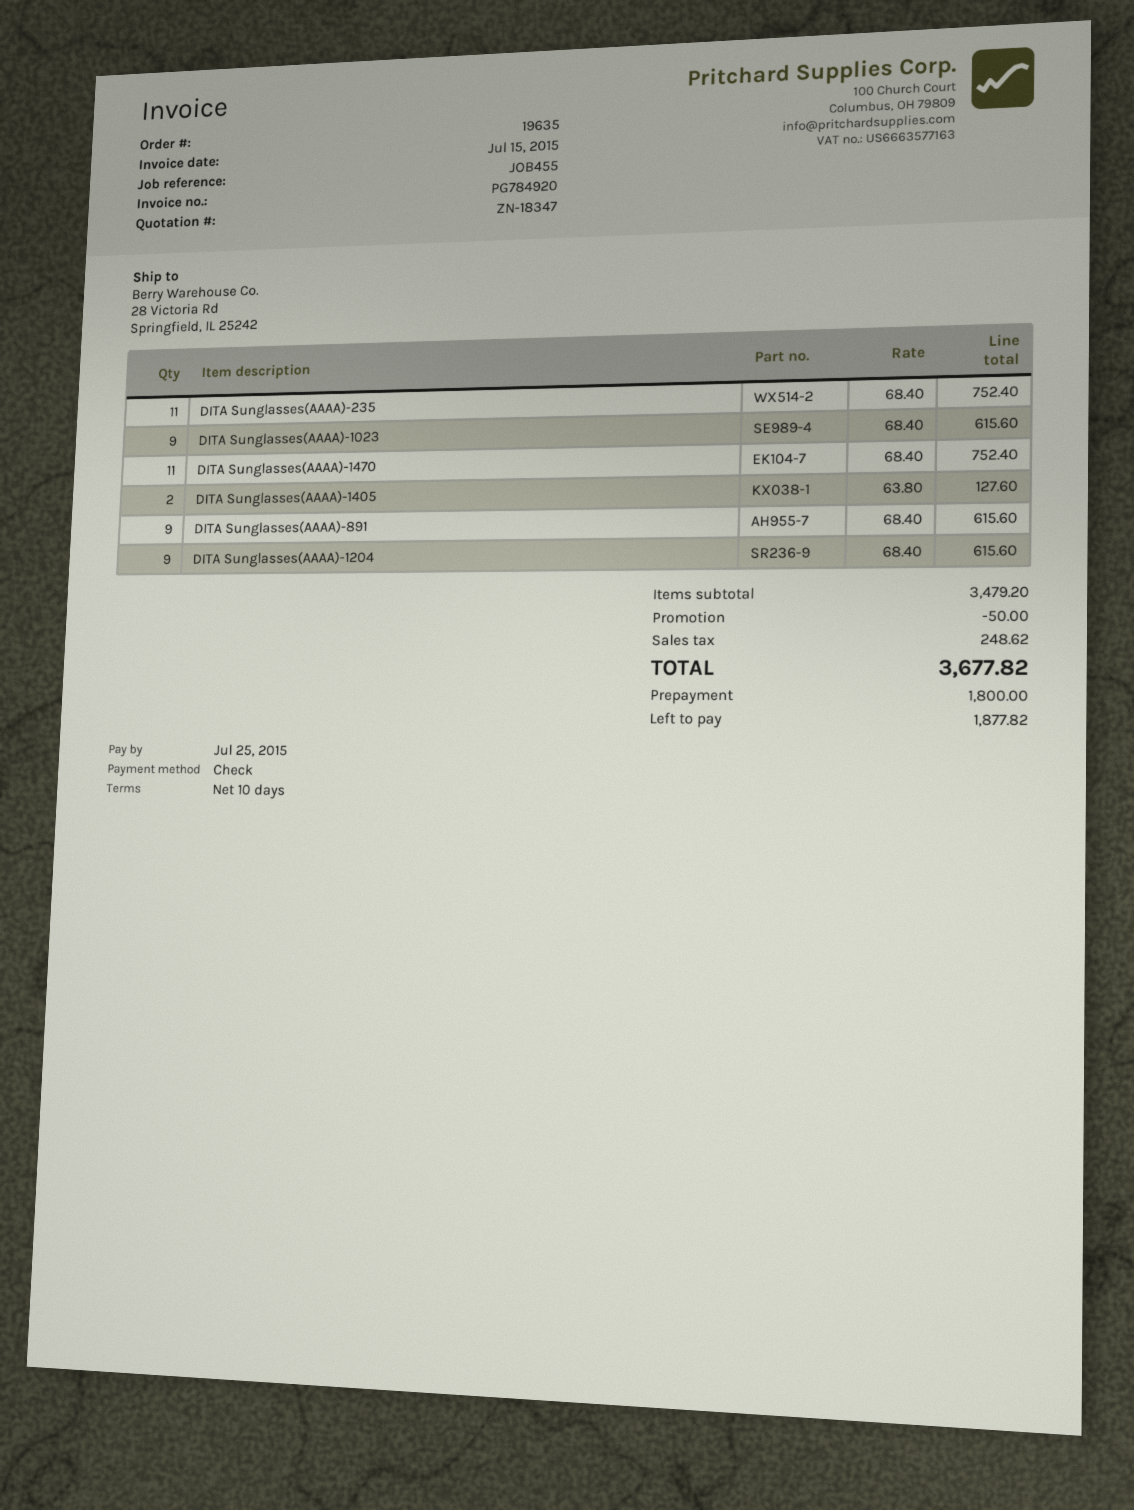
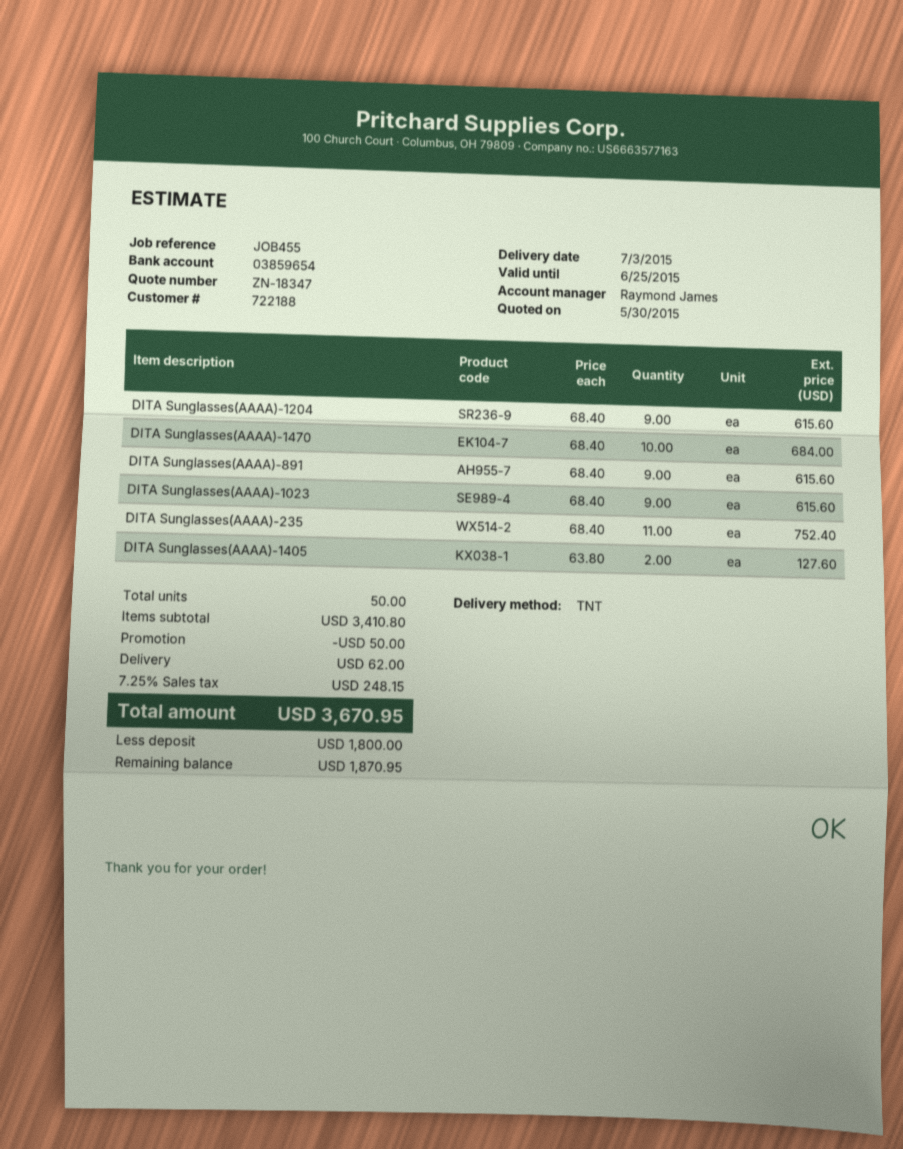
DITA Sunglasses(AAAA)-1470: 11 x 68.40 = 752.40 -> 10 x 68.40 = 684.00
subtotal: 3479.20 -> 3410.80
shipping: none -> 62.00
tax: 248.62 -> 248.15
total: 3677.82 -> 3670.95
balance: 1877.82 -> 1870.95

